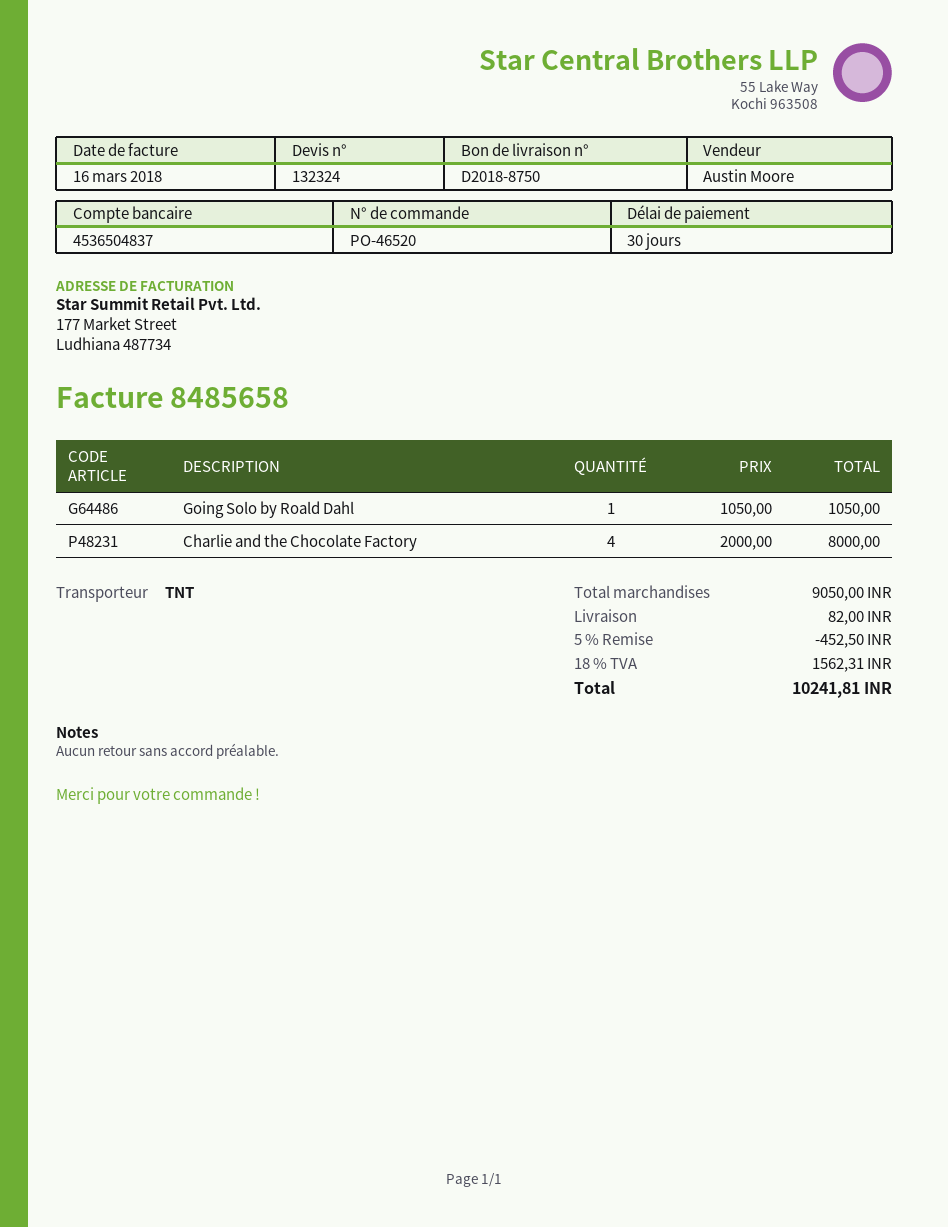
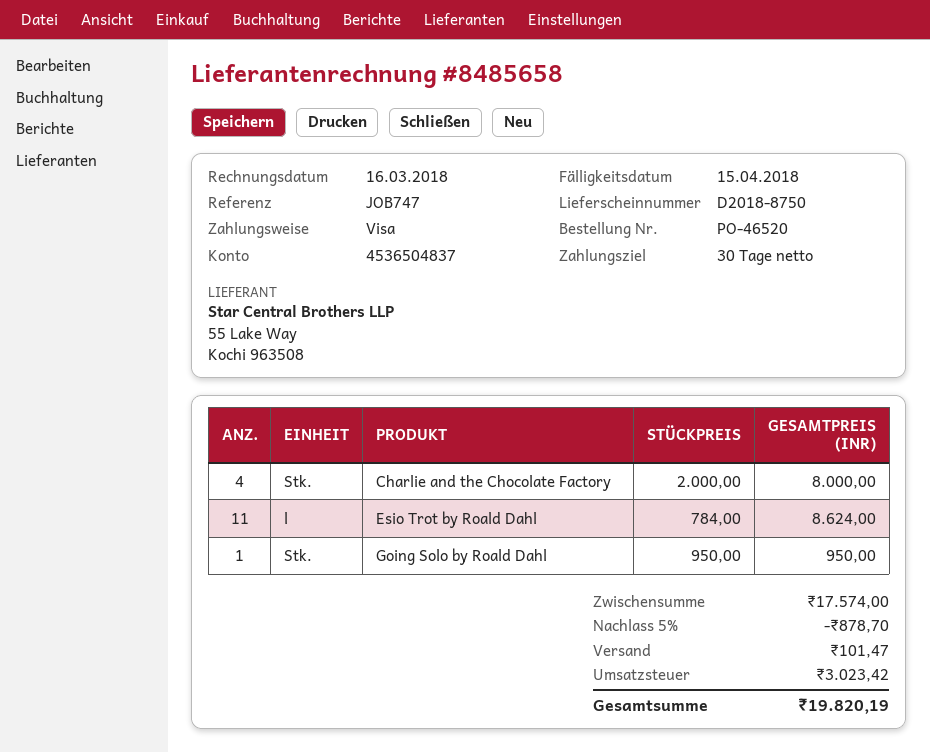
Going Solo by Roald Dahl: 1 x 1050.00 = 1050.00 -> 1 x 950.00 = 950.00
Esio Trot by Roald Dahl: none -> 11 x 784.00 = 8624.00
subtotal: 9050.00 -> 17574.00
discount: 5% = 452.50 -> 5% = 878.70
shipping: 82.00 -> 101.47
tax: 1562.31 -> 3023.42
total: 10241.81 -> 19820.19

